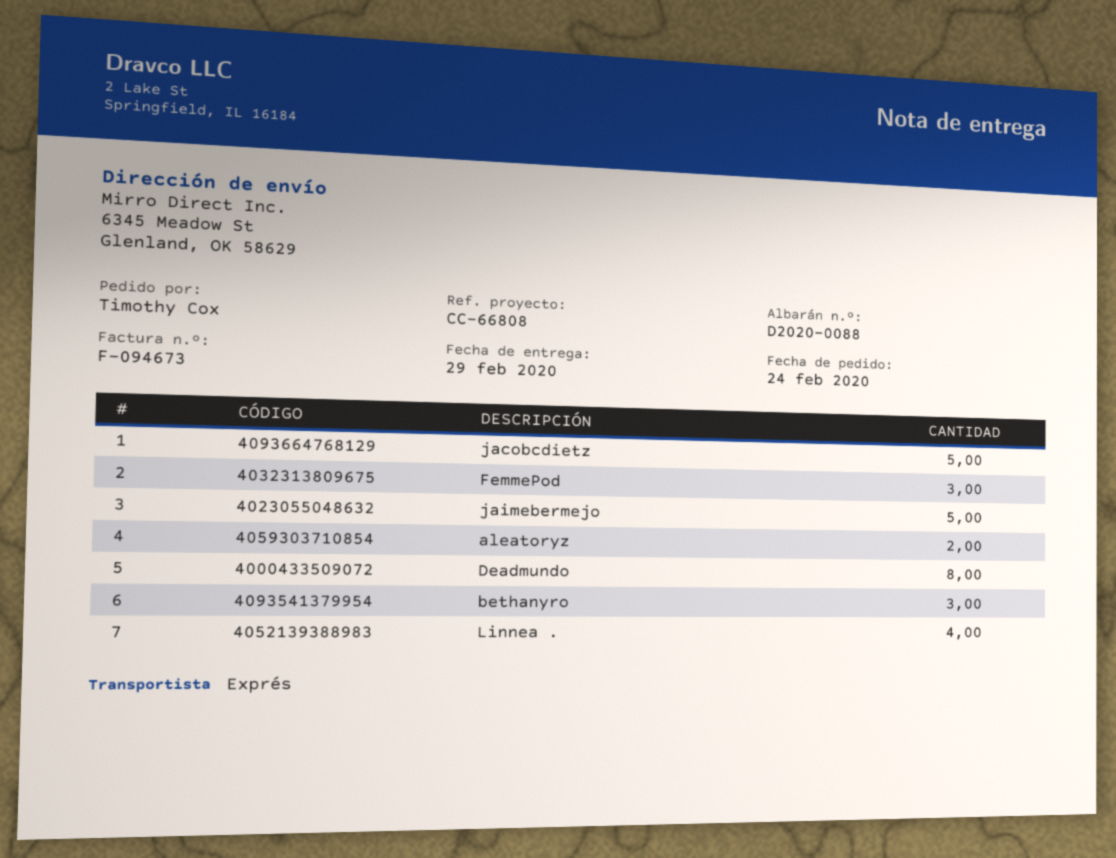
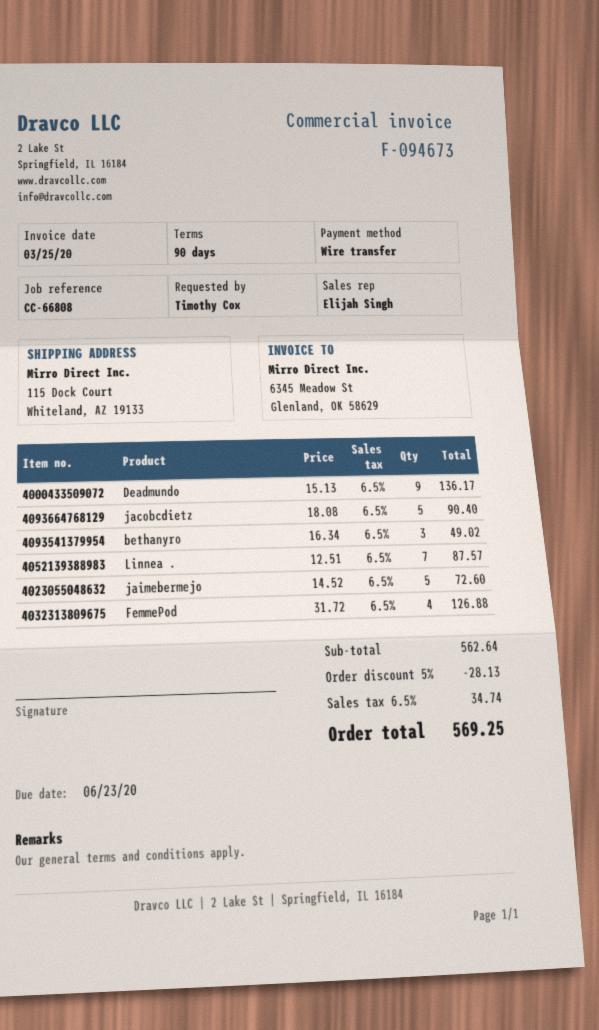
ship to: 6345 Meadow St, Glenland, OK 58629 -> 115 Dock Court, Whiteland, AZ 19133
FemmePod: 3 -> 4
aleatoryz: 2 -> none
Deadmundo: 8 -> 9
Linnea .: 4 -> 7

